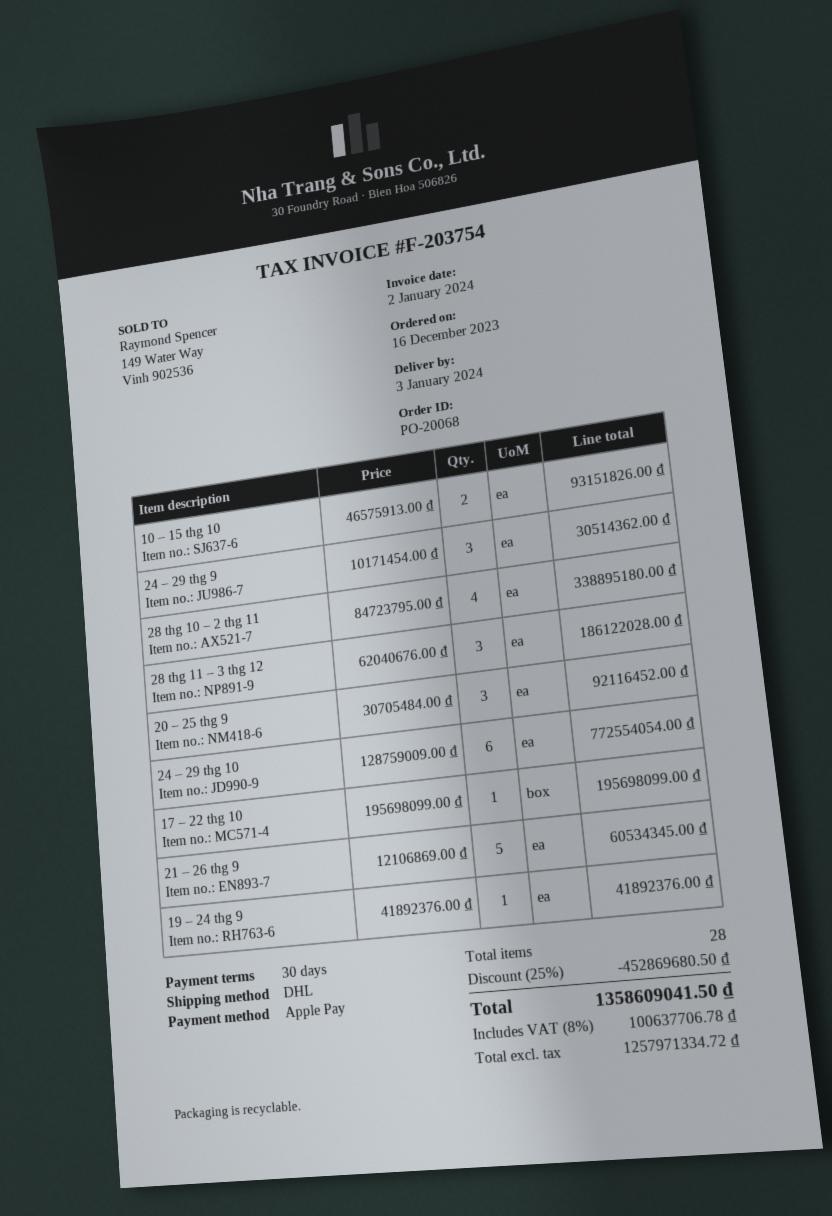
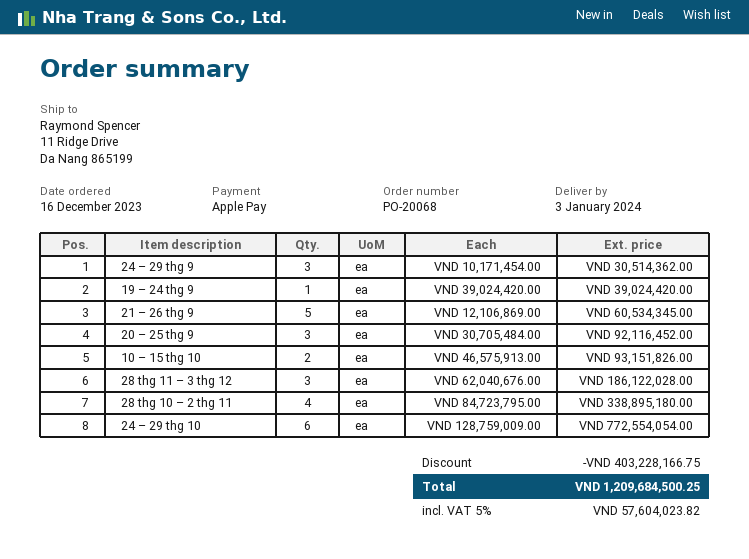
17 – 22 thg 10: 1 x 195698099.00 = 195698099.00 -> none
19 – 24 thg 9: 1 x 41892376.00 = 41892376.00 -> 1 x 39024420.00 = 39024420.00
discount: 452869680.50 -> 403228166.75
tax: 8% = 100637706.78 -> 5% = 57604023.82
total: 1358609041.50 -> 1209684500.25

